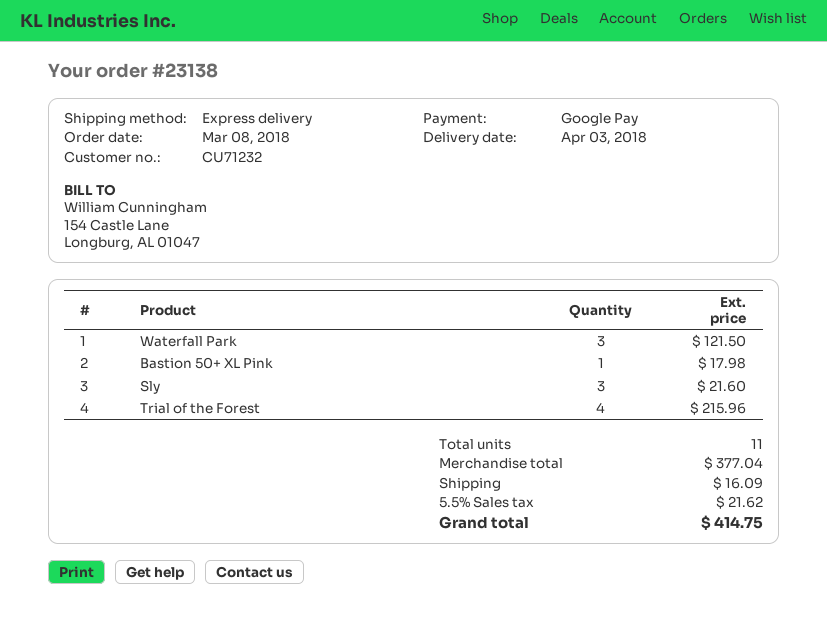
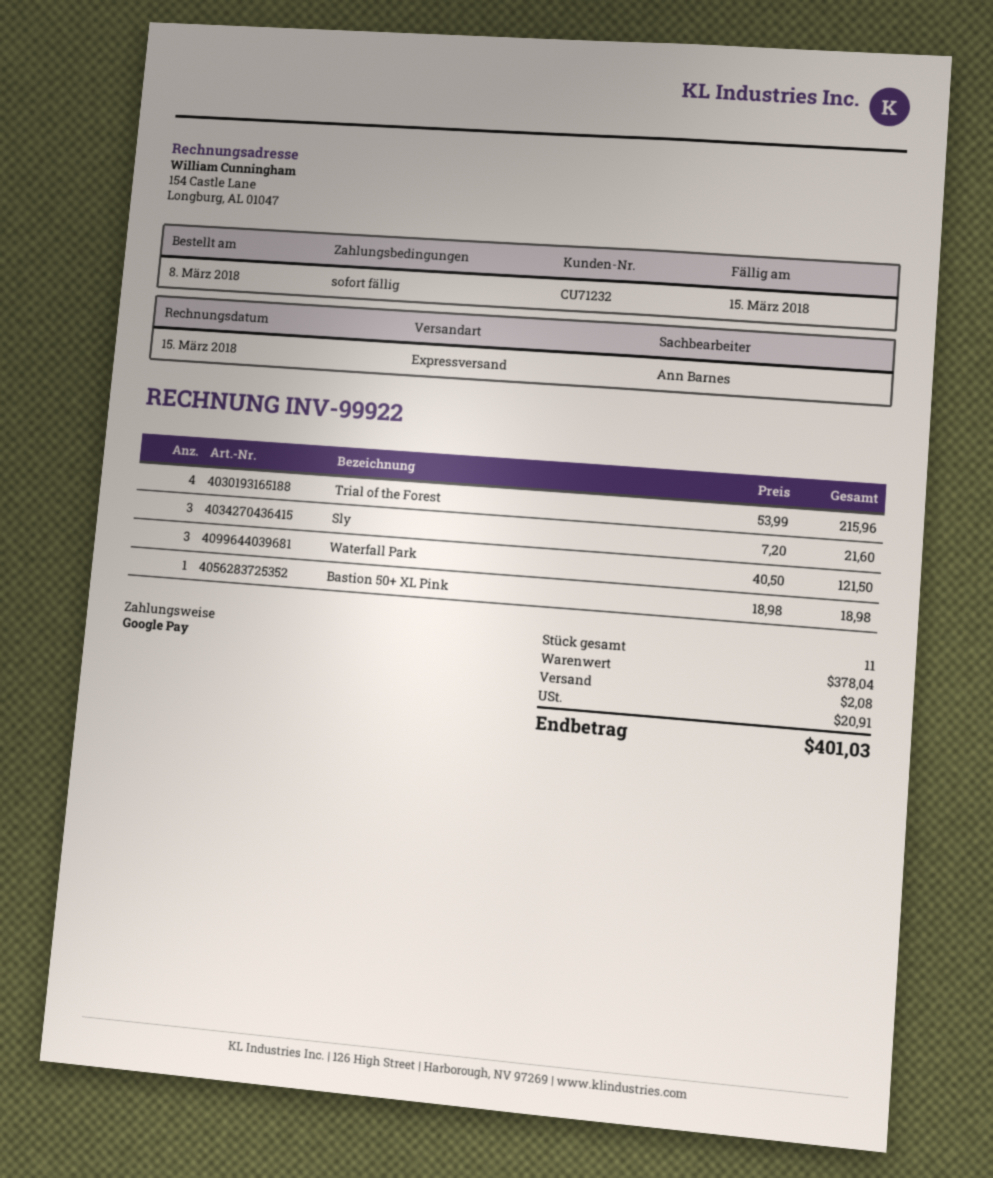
Bastion 50+ XL Pink: 1 for 17.98 -> 1 for 18.98
subtotal: 377.04 -> 378.04
shipping: 16.09 -> 2.08
tax: 21.62 -> 20.91
total: 414.75 -> 401.03

